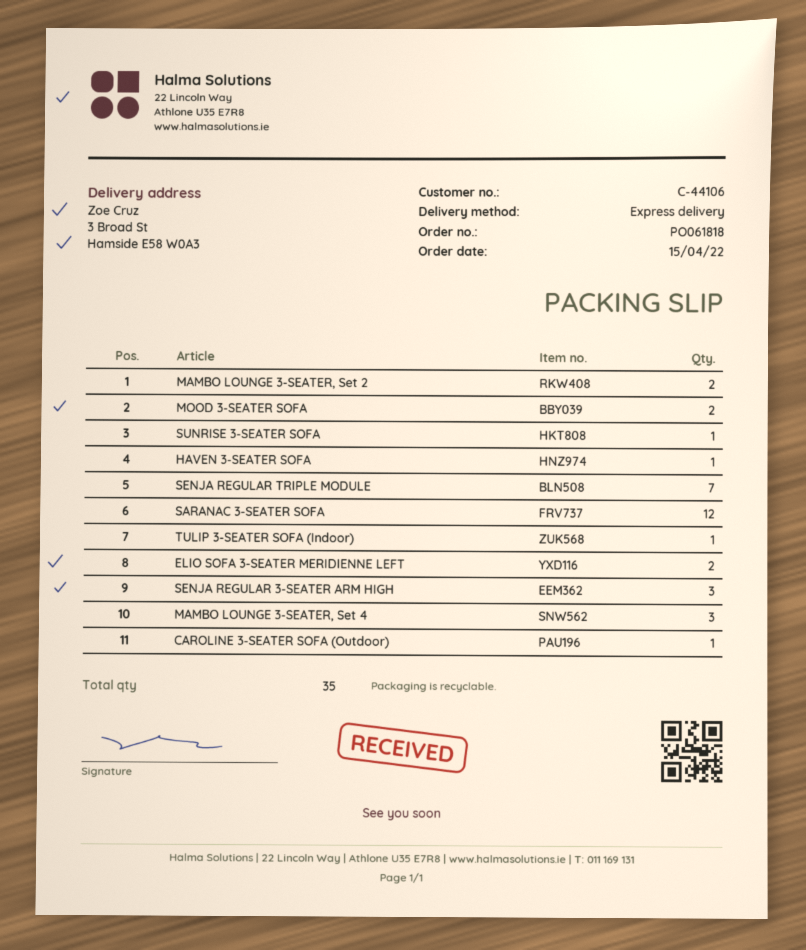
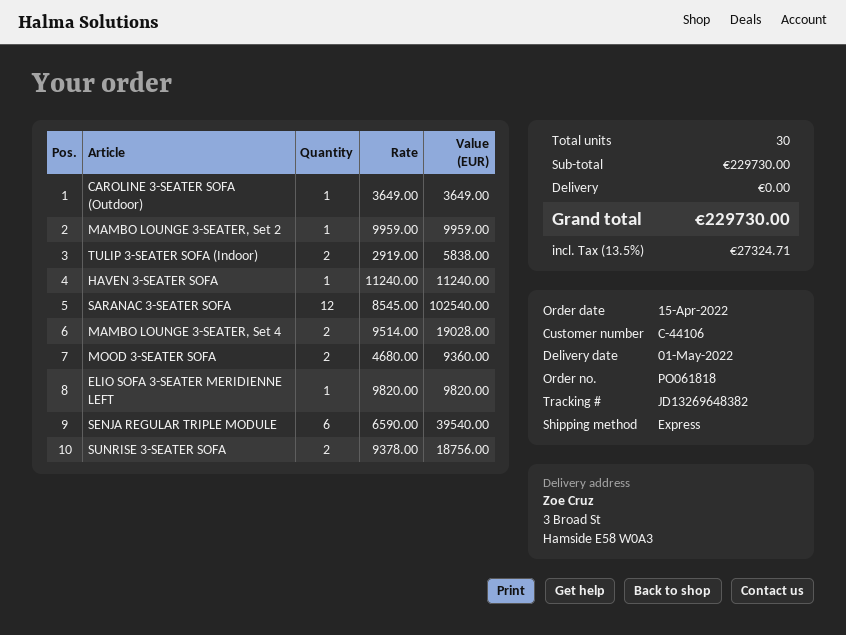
MAMBO LOUNGE 3-SEATER, Set 2: 2 -> 1
SUNRISE 3-SEATER SOFA: 1 -> 2
SENJA REGULAR TRIPLE MODULE: 7 -> 6
TULIP 3-SEATER SOFA (Indoor): 1 -> 2
ELIO SOFA 3-SEATER MERIDIENNE LEFT: 2 -> 1
SENJA REGULAR 3-SEATER ARM HIGH: 3 -> none
MAMBO LOUNGE 3-SEATER, Set 4: 3 -> 2
total quantity: 35 -> 30

